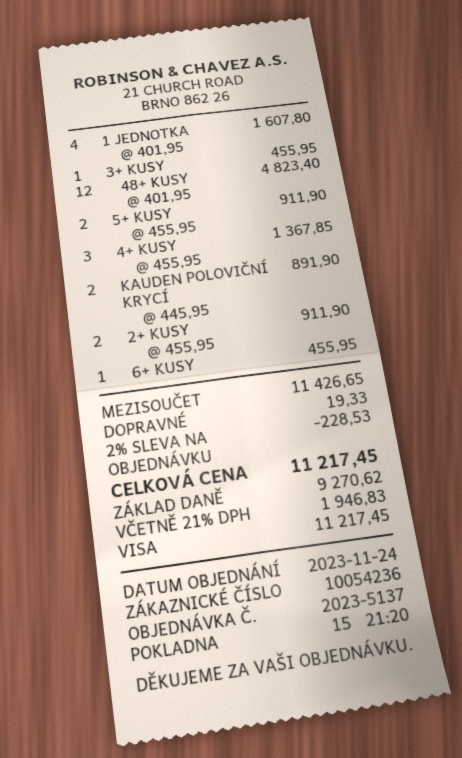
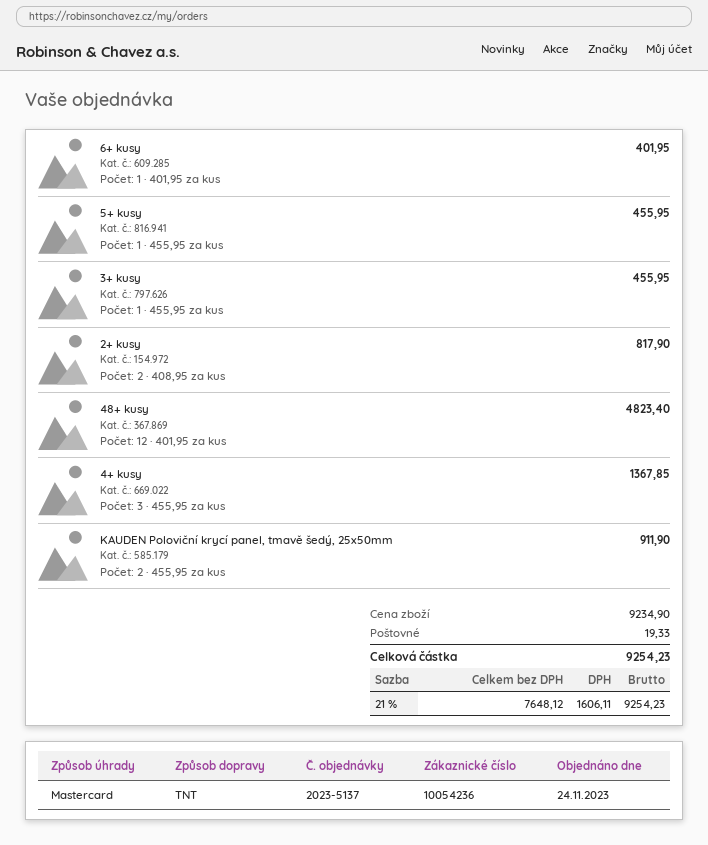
payment method: Visa -> Mastercard
1 JEDNOTKA: 4 x 401.95 = 1607.80 -> none
5+ KUSY: 2 x 455.95 = 911.90 -> 1 x 455.95 = 455.95
KAUDEN POLOVIČNÍ KRYCÍ: 2 x 445.95 = 891.90 -> 2 x 455.95 = 911.90
2+ KUSY: 2 x 455.95 = 911.90 -> 2 x 408.95 = 817.90
6+ KUSY: 1 x 455.95 = 455.95 -> 1 x 401.95 = 401.95
subtotal: 11426.65 -> 9234.90
discount: 2% = 228.53 -> none
net: 9270.62 -> 7648.12
tax: 21% = 1946.83 -> 21% = 1606.11
total: 11217.45 -> 9254.23

